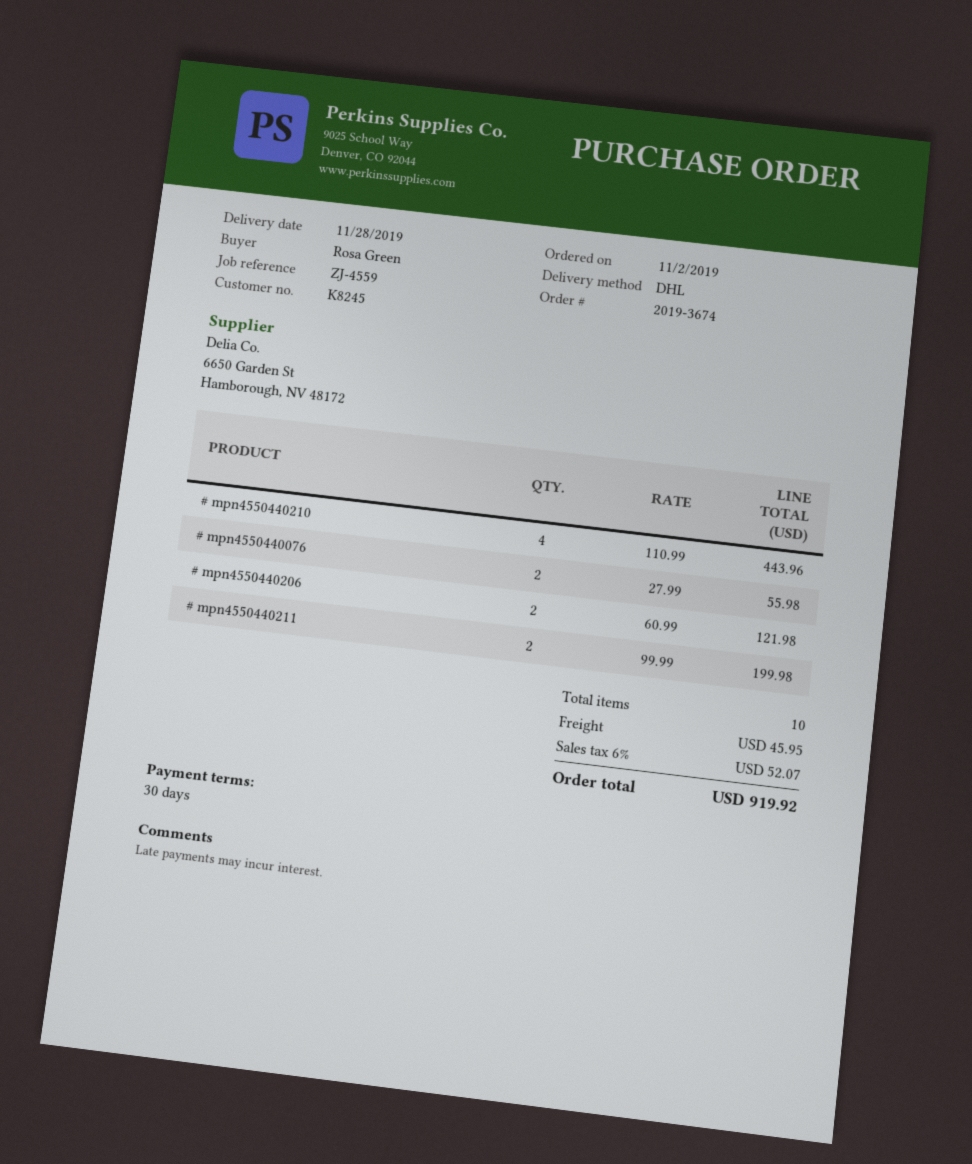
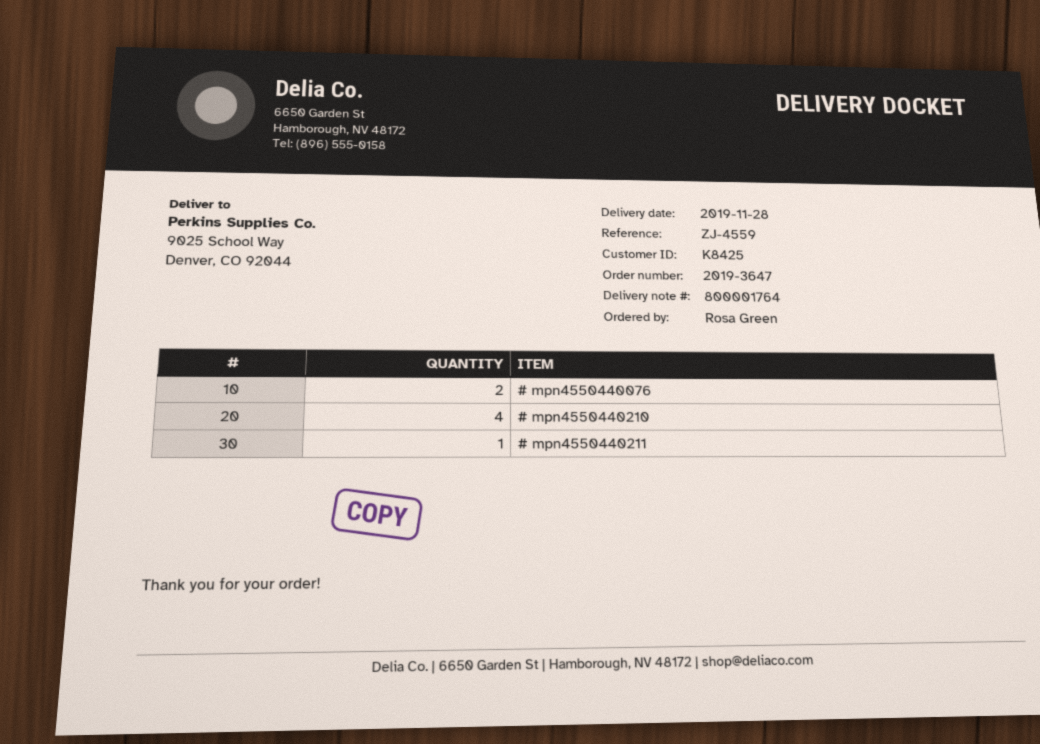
order number: 2019-3674 -> 2019-3647
customer number: K8245 -> K8425
# mpn4550440206: 2 -> none
# mpn4550440211: 2 -> 1

